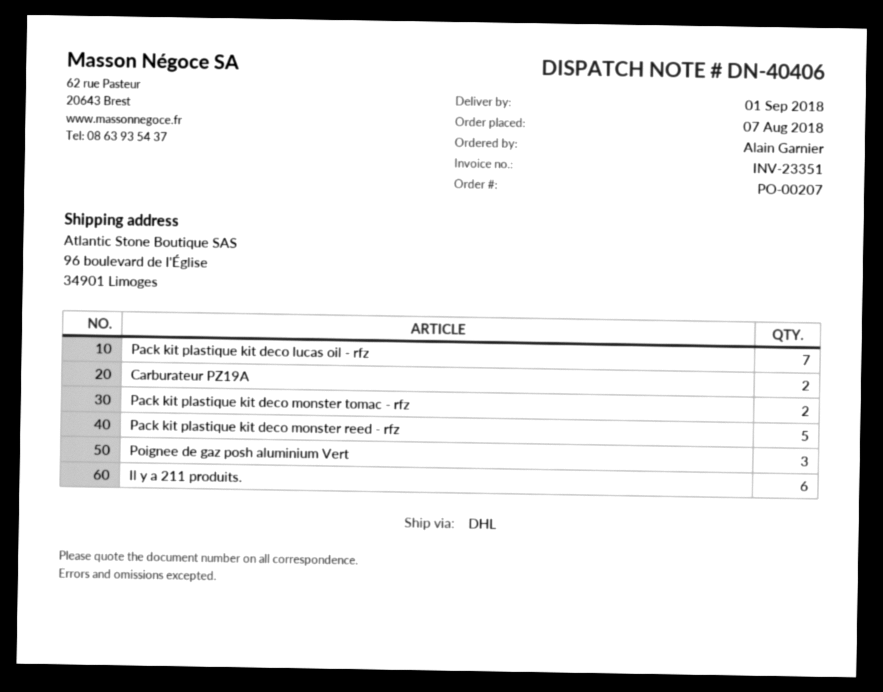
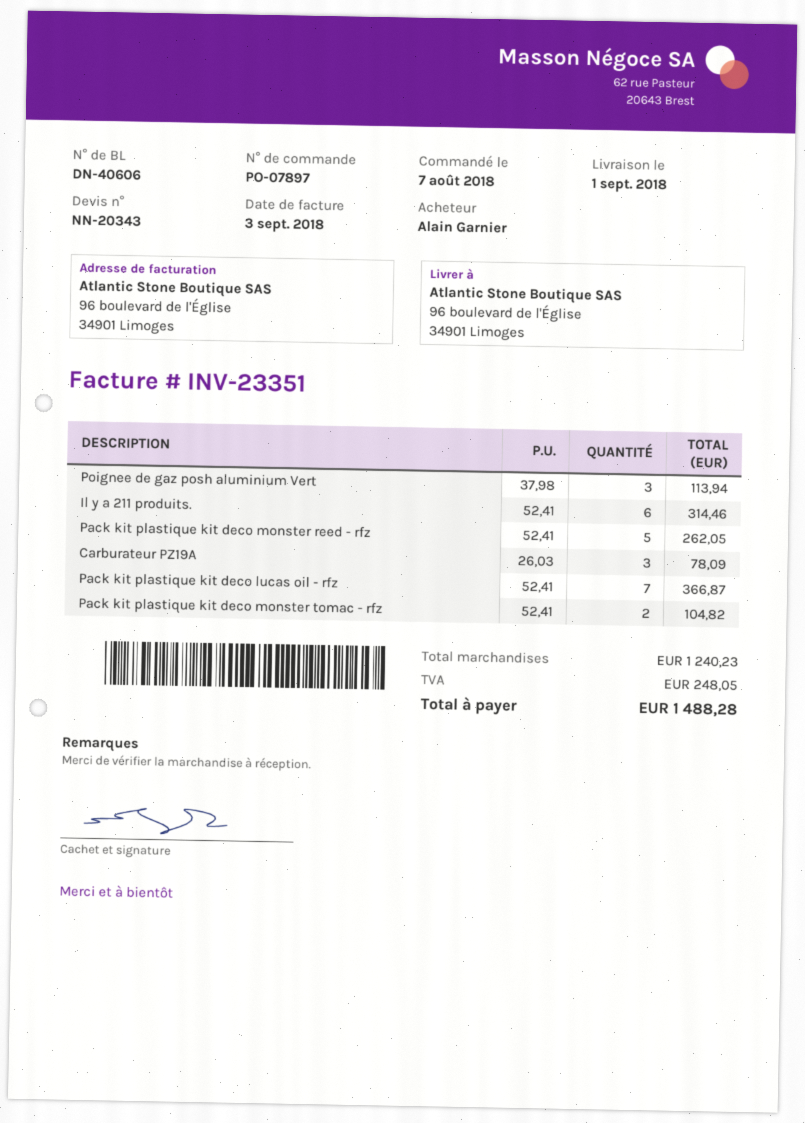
order number: PO-00207 -> PO-07897
delivery note number: DN-40406 -> DN-40606
Carburateur PZ19A: 2 -> 3

